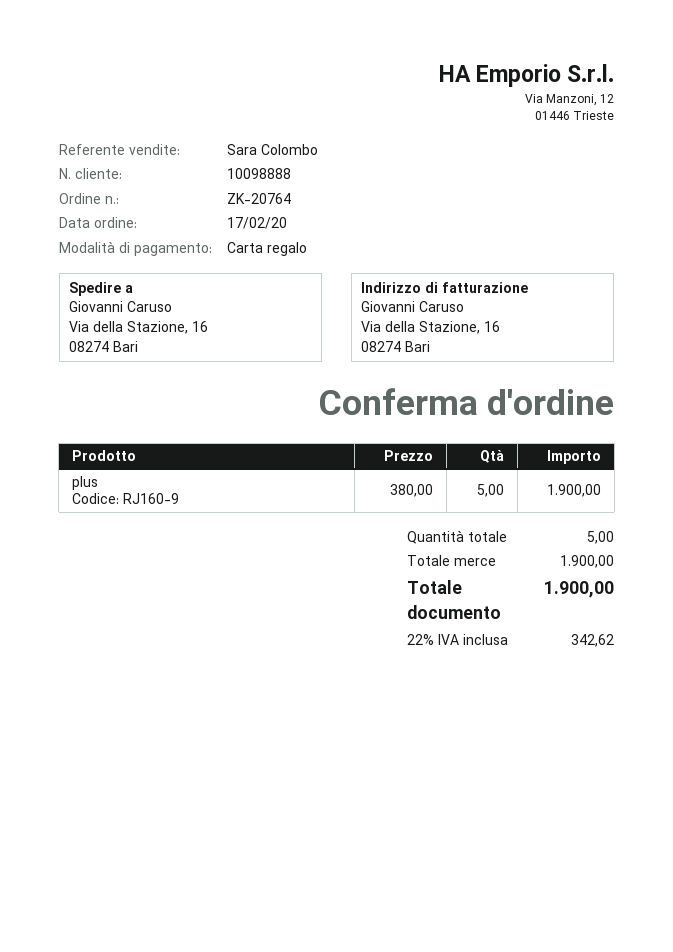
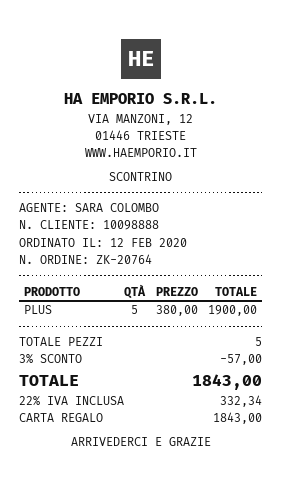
order date: 2020-02-17 -> 2020-02-12
discount: none -> 3% = 57.00
tax: 22% = 342.62 -> 22% = 332.34
total: 1900.00 -> 1843.00

